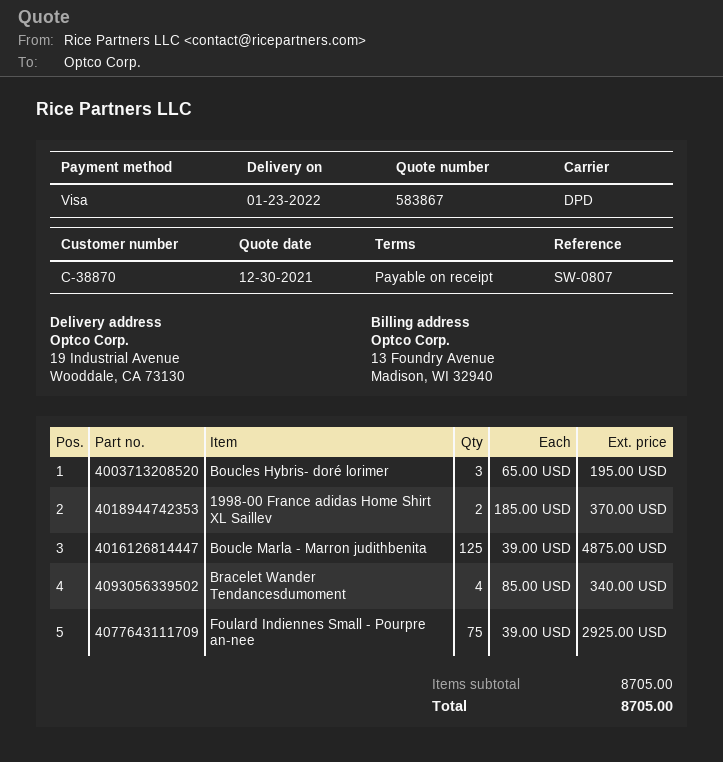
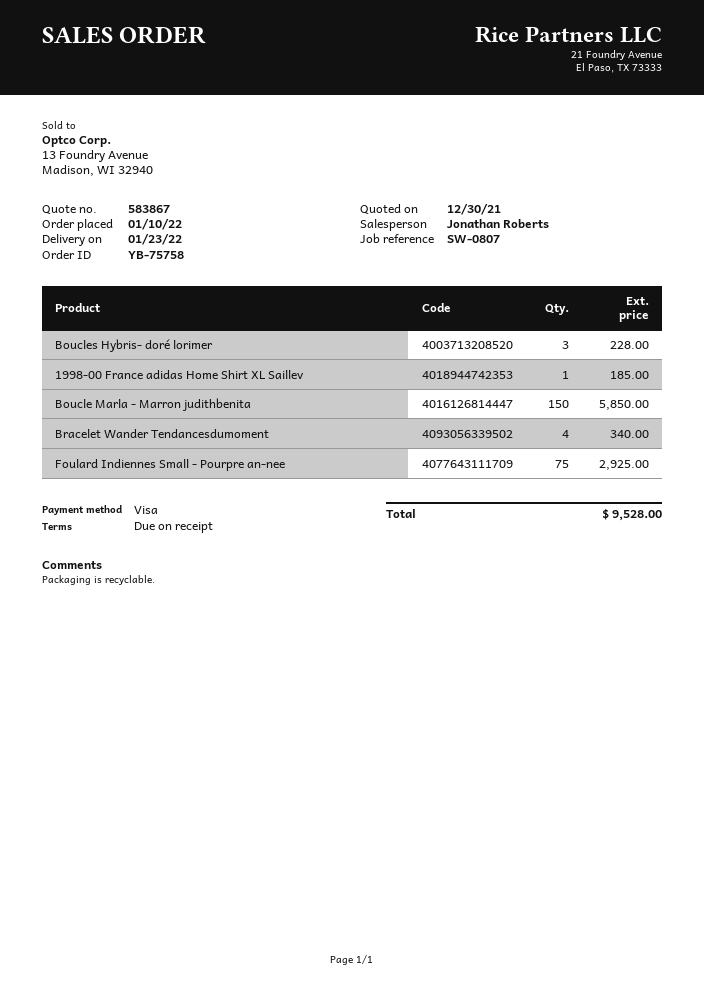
Boucles Hybris- doré lorimer: 3 for 195.00 -> 3 for 228.00
1998-00 France adidas Home Shirt XL Saillev: 2 for 370.00 -> 1 for 185.00
Boucle Marla - Marron judithbenita: 125 for 4875.00 -> 150 for 5850.00
total: 8705.00 -> 9528.00

